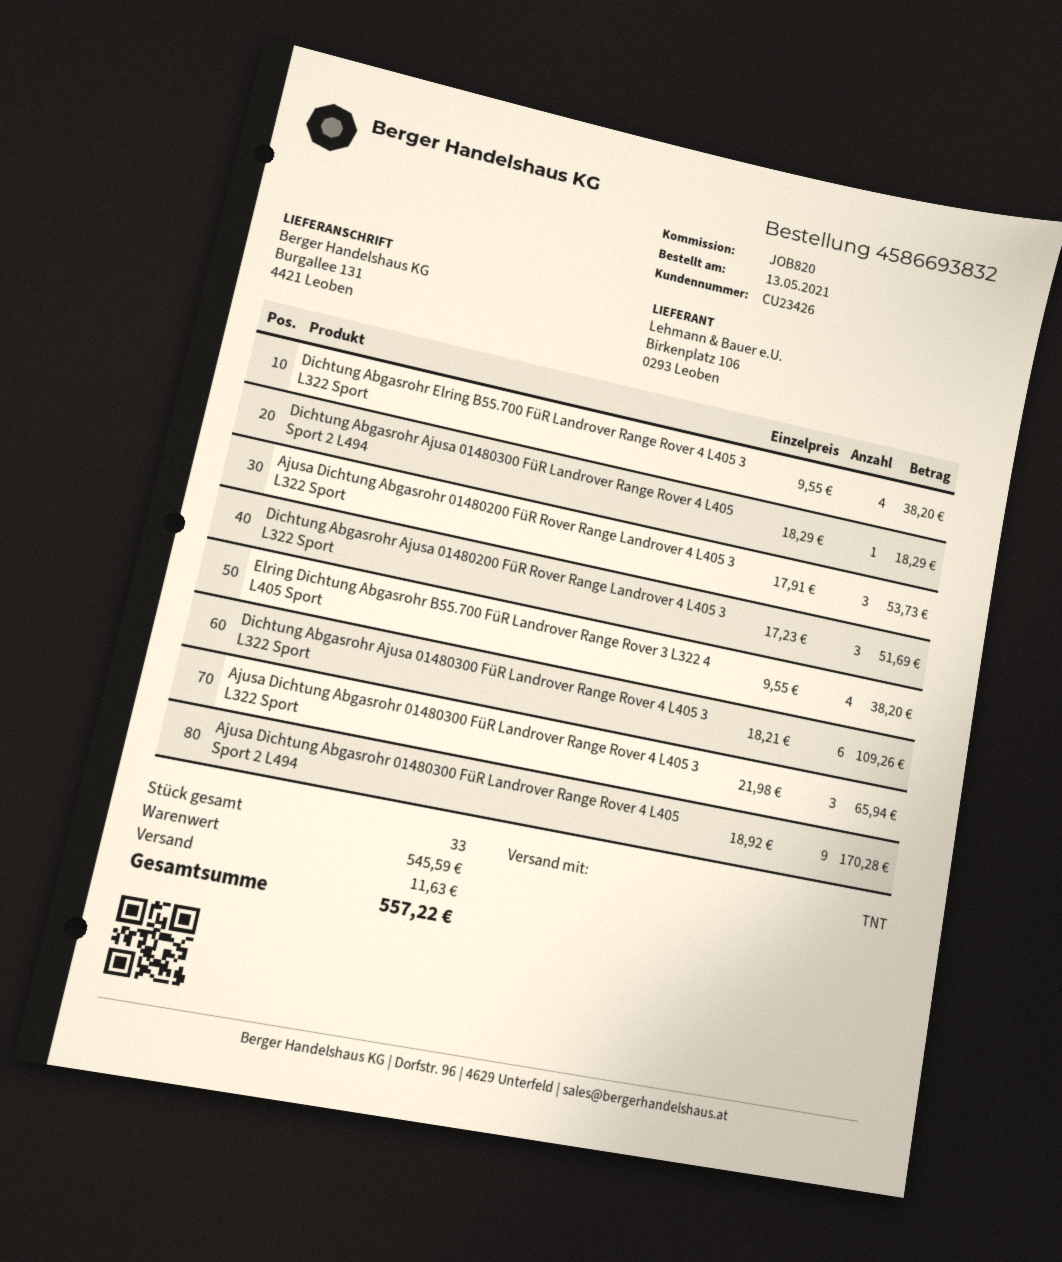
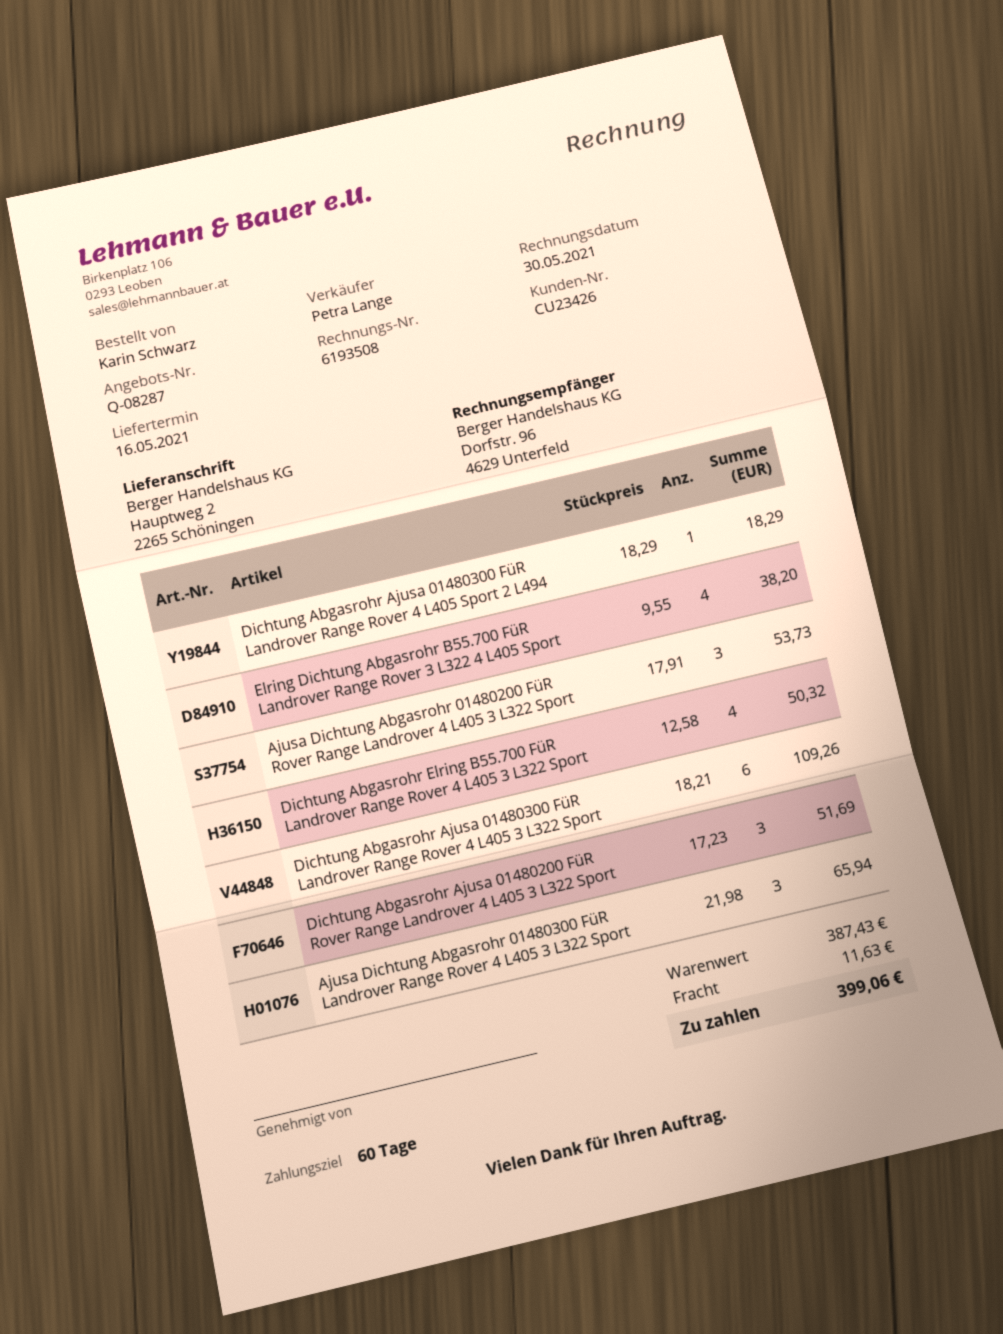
ship to: Burgallee 131, 4421 Leoben -> Hauptweg 2, 2265 Schöningen
Dichtung Abgasrohr Elring B55.700 FüR Landrover Range Rover 4 L405 3 L322 Sport: 4 x 9.55 = 38.20 -> 4 x 12.58 = 50.32
Ajusa Dichtung Abgasrohr 01480300 FüR Landrover Range Rover 4 L405 Sport 2 L494: 9 x 18.92 = 170.28 -> none
subtotal: 545.59 -> 387.43
total: 557.22 -> 399.06

